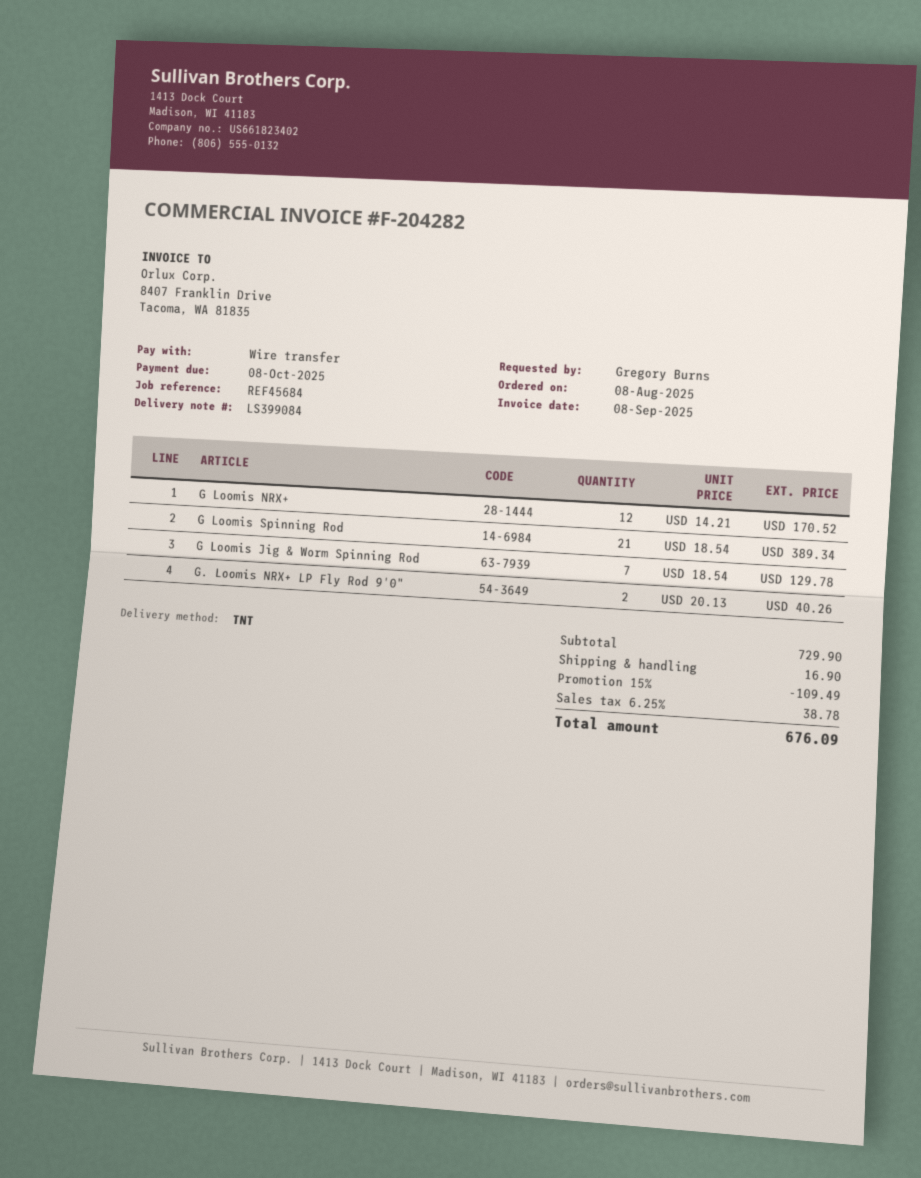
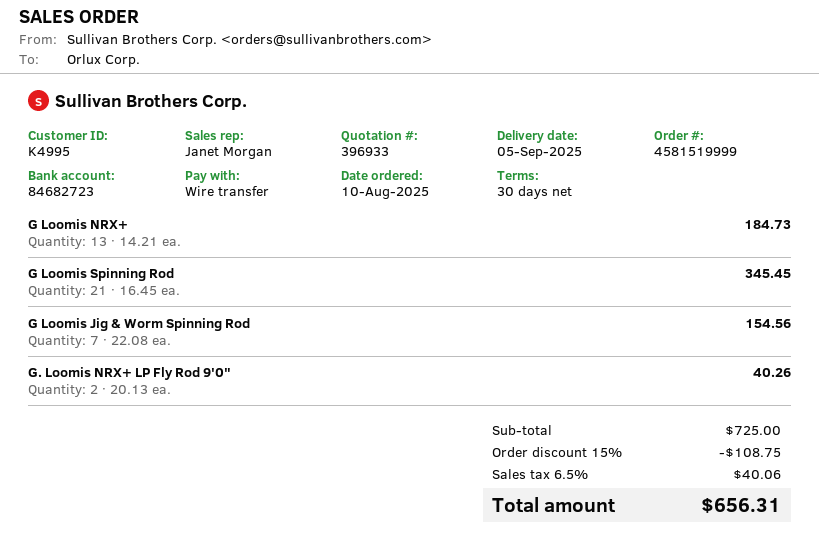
order date: 2025-08-08 -> 2025-08-10
G Loomis NRX+: 12 x 14.21 = 170.52 -> 13 x 14.21 = 184.73
G Loomis Spinning Rod: 21 x 18.54 = 389.34 -> 21 x 16.45 = 345.45
G Loomis Jig & Worm Spinning Rod: 7 x 18.54 = 129.78 -> 7 x 22.08 = 154.56
subtotal: 729.90 -> 725.00
discount: 15% = 109.49 -> 15% = 108.75
shipping: 16.90 -> none
tax: 6.25% = 38.78 -> 6.5% = 40.06
total: 676.09 -> 656.31

